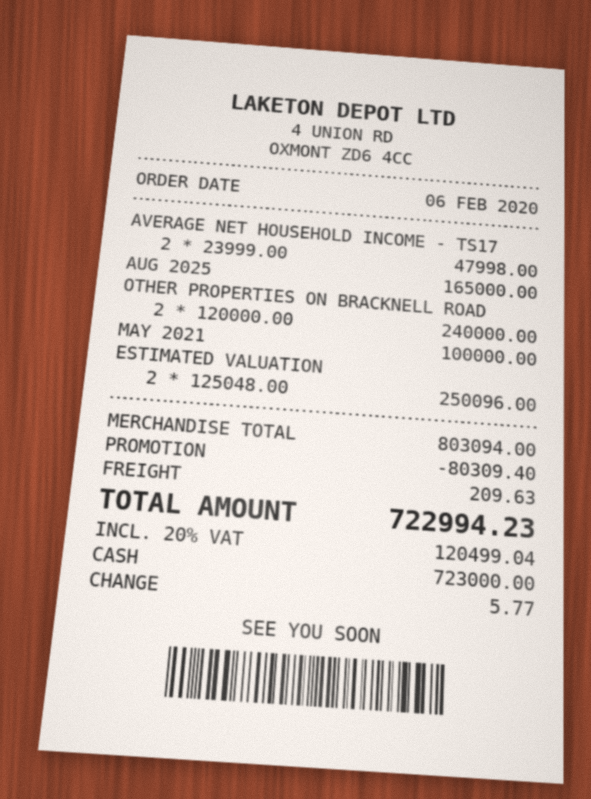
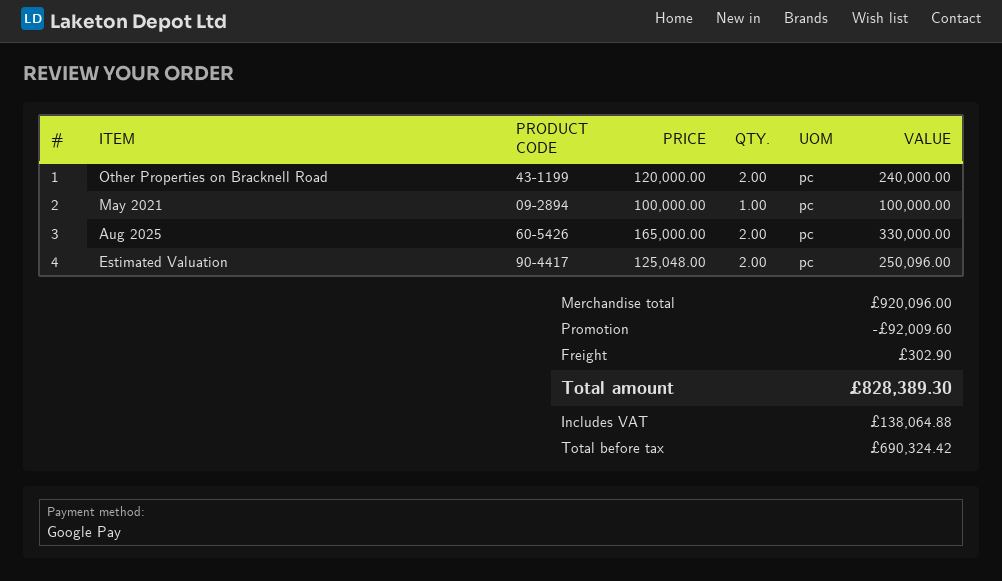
payment method: cash -> Google Pay
AVERAGE NET HOUSEHOLD INCOME - TS17: 2 x 23999.00 = 47998.00 -> none
AUG 2025: 1 x 165000.00 = 165000.00 -> 2 x 165000.00 = 330000.00
subtotal: 803094.00 -> 920096.00
discount: 80309.40 -> 92009.60
shipping: 209.63 -> 302.90
tax: 120499.04 -> 138064.88
total: 722994.23 -> 828389.30

